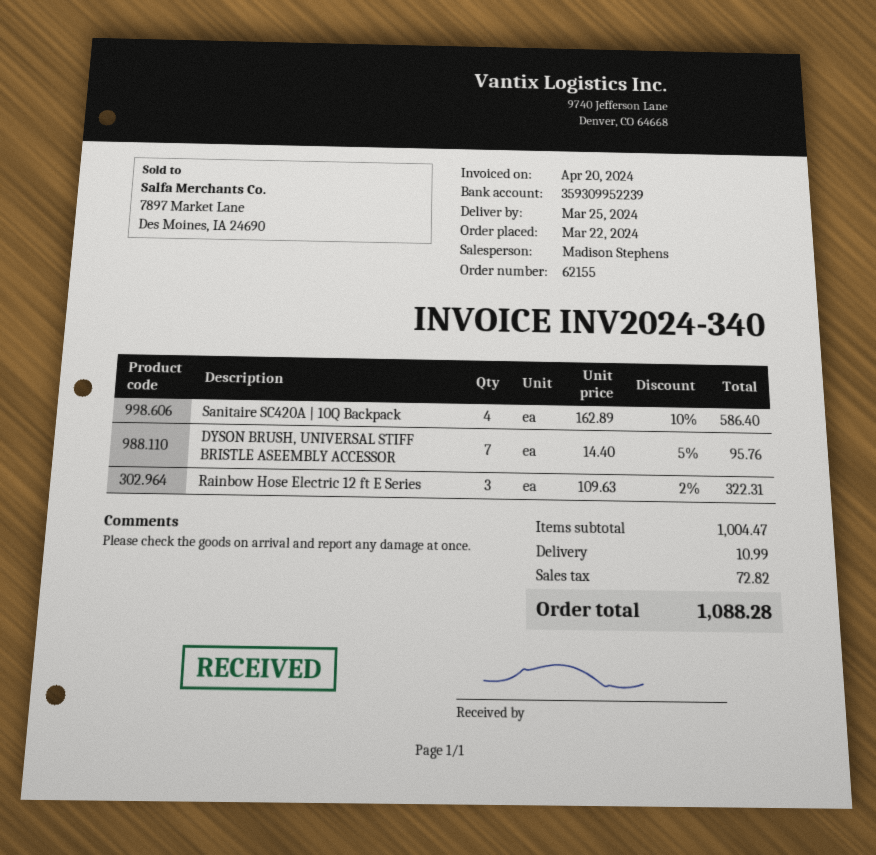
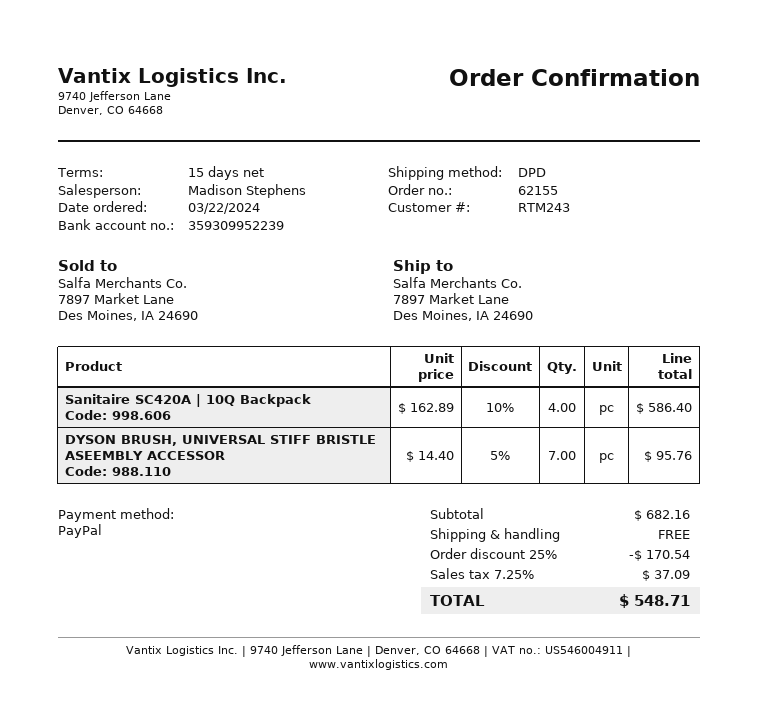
Rainbow Hose Electric 12 ft E Series: 3 x 109.63 - 2% = 322.31 -> none
subtotal: 1004.47 -> 682.16
discount: none -> 25% = 170.54
shipping: 10.99 -> 0.00
tax: 72.82 -> 37.09
total: 1088.28 -> 548.71

